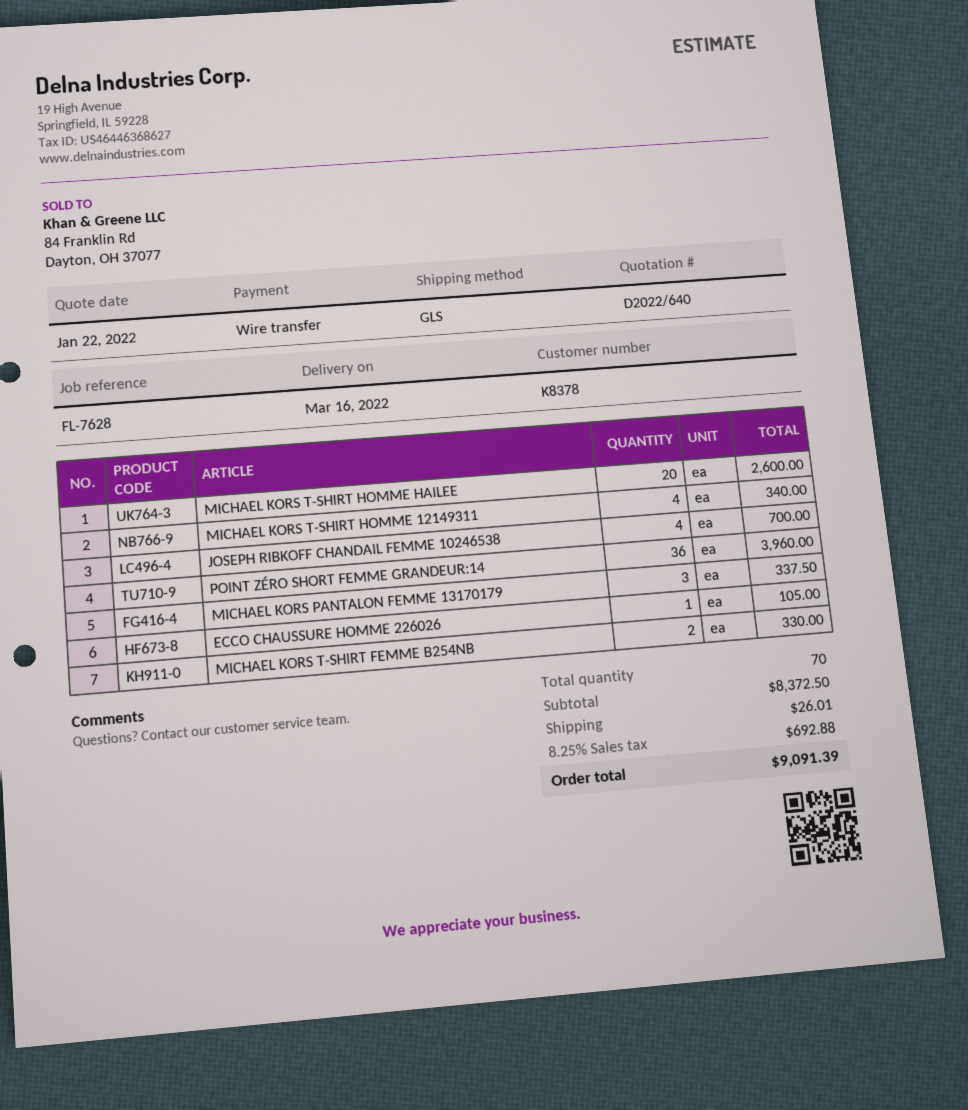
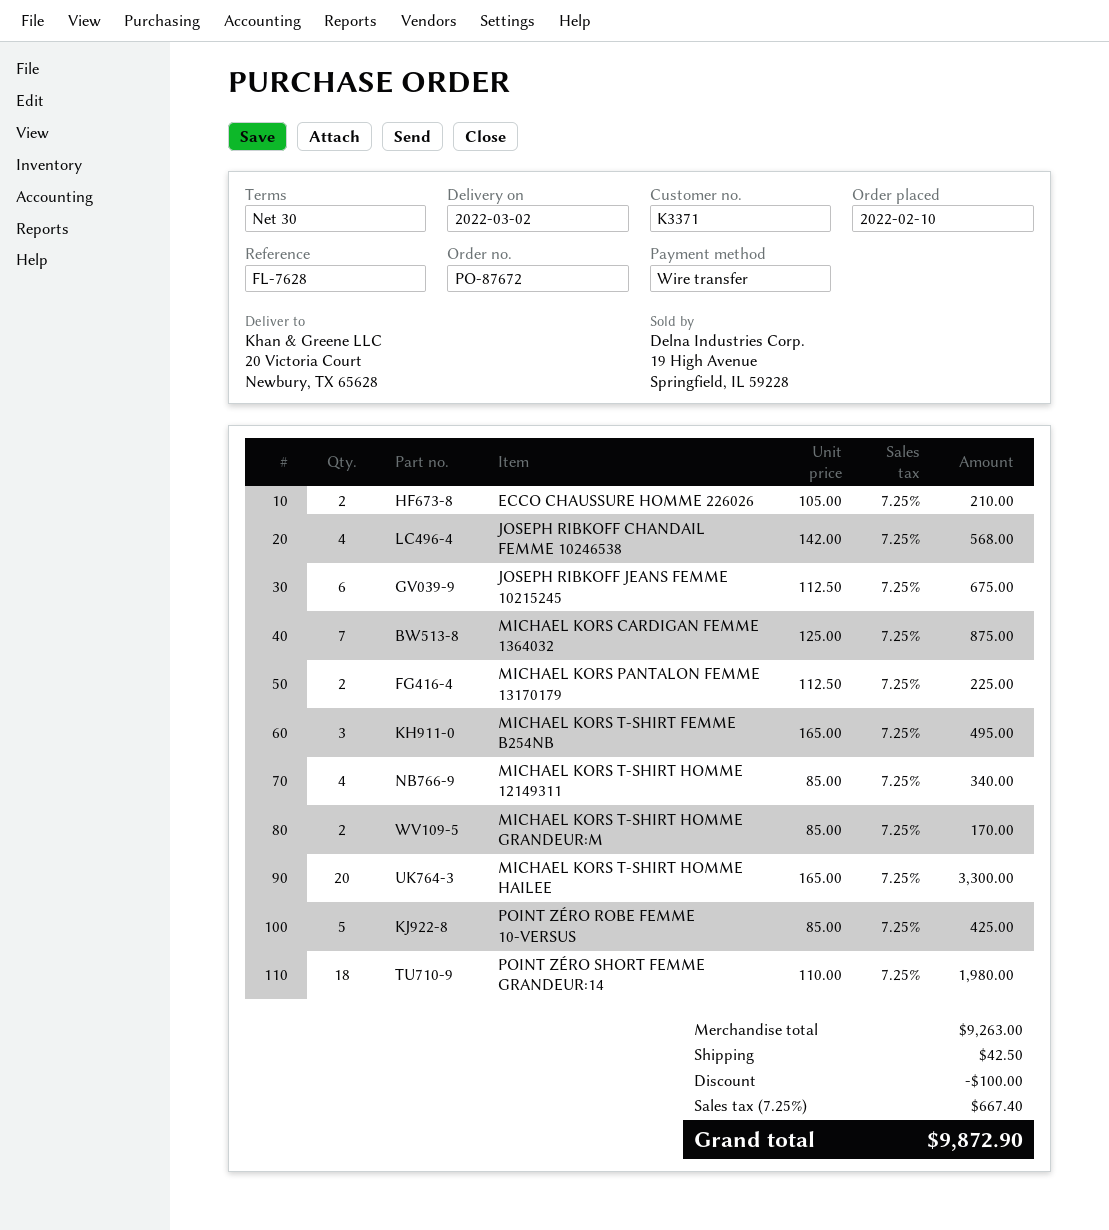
delivery date: 2022-03-16 -> 2022-03-02
customer number: K8378 -> K3371
MICHAEL KORS T-SHIRT HOMME HAILEE: 20 for 2600.00 -> 20 for 3300.00
JOSEPH RIBKOFF CHANDAIL FEMME 10246538: 4 for 700.00 -> 4 for 568.00
POINT ZÉRO SHORT FEMME GRANDEUR:14: 36 for 3960.00 -> 18 for 1980.00
MICHAEL KORS PANTALON FEMME 13170179: 3 for 337.50 -> 2 for 225.00
ECCO CHAUSSURE HOMME 226026: 1 for 105.00 -> 2 for 210.00
MICHAEL KORS T-SHIRT FEMME B254NB: 2 for 330.00 -> 3 for 495.00
JOSEPH RIBKOFF JEANS FEMME 10215245: none -> 6 for 675.00
MICHAEL KORS CARDIGAN FEMME 1364032: none -> 7 for 875.00
MICHAEL KORS T-SHIRT HOMME GRANDEUR:M: none -> 2 for 170.00
POINT ZÉRO ROBE FEMME 10-VERSUS: none -> 5 for 425.00
subtotal: 8372.50 -> 9263.00
discount: none -> 100.00
shipping: 26.01 -> 42.50
tax: 8.25% = 692.88 -> 7.25% = 667.40
total: 9091.39 -> 9872.90

